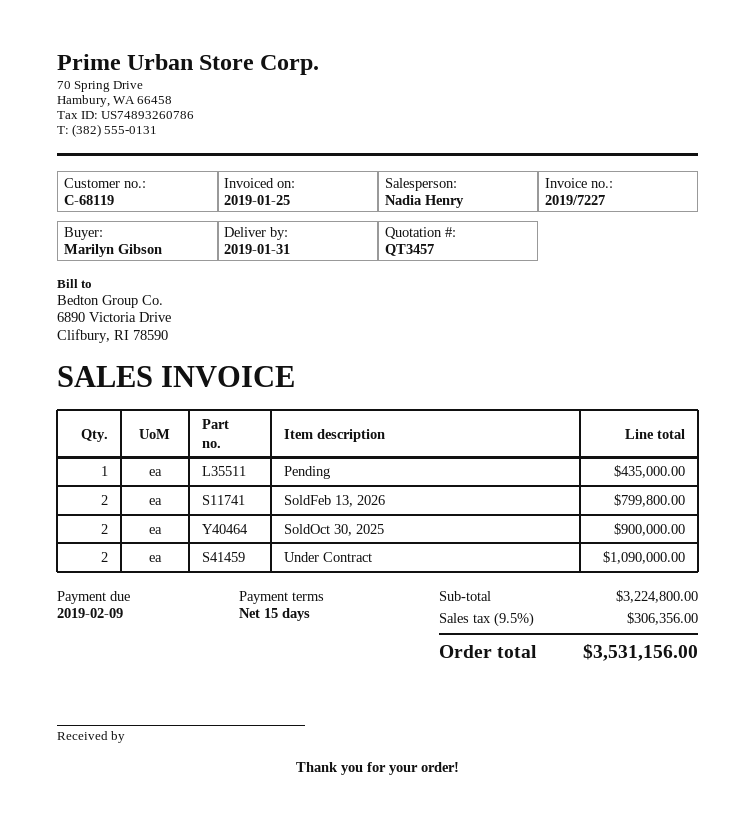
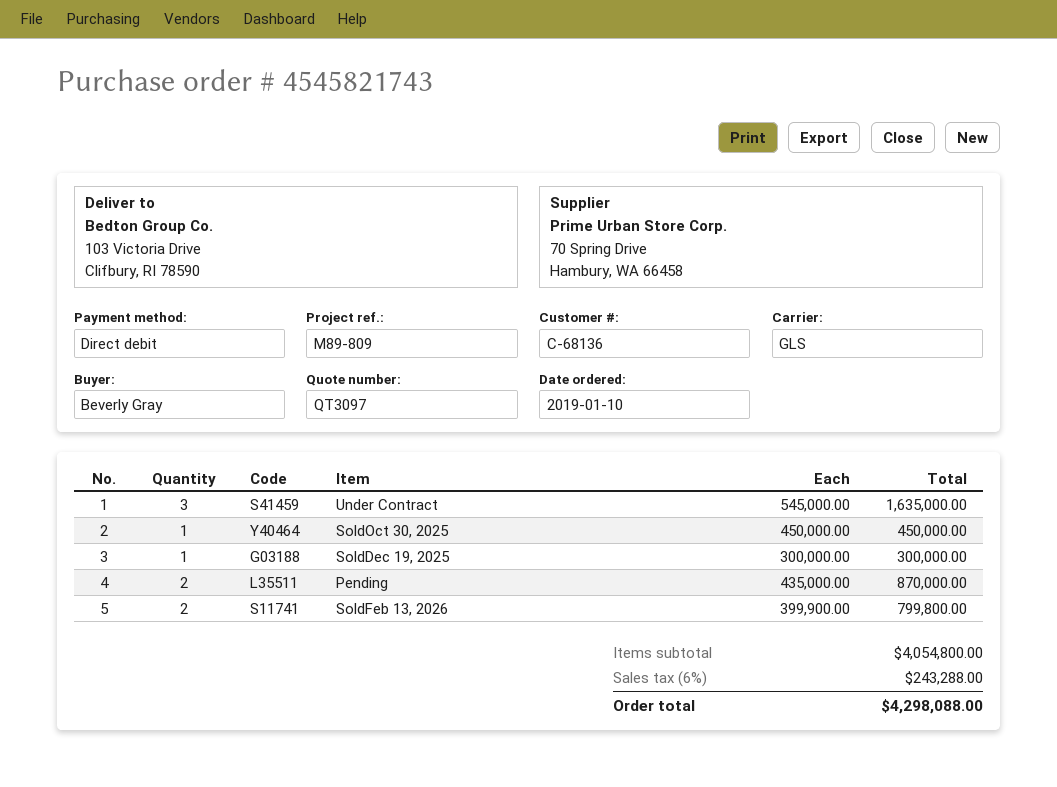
quote number: QT3457 -> QT3097
customer number: C-68119 -> C-68136
ordered by: Marilyn Gibson -> Beverly Gray
Pending: 1 for 435000.00 -> 2 for 870000.00
SoldOct 30, 2025: 2 for 900000.00 -> 1 for 450000.00
Under Contract: 2 for 1090000.00 -> 3 for 1635000.00
SoldDec 19, 2025: none -> 1 for 300000.00
subtotal: 3224800.00 -> 4054800.00
tax: 9.5% = 306356.00 -> 6% = 243288.00
total: 3531156.00 -> 4298088.00

